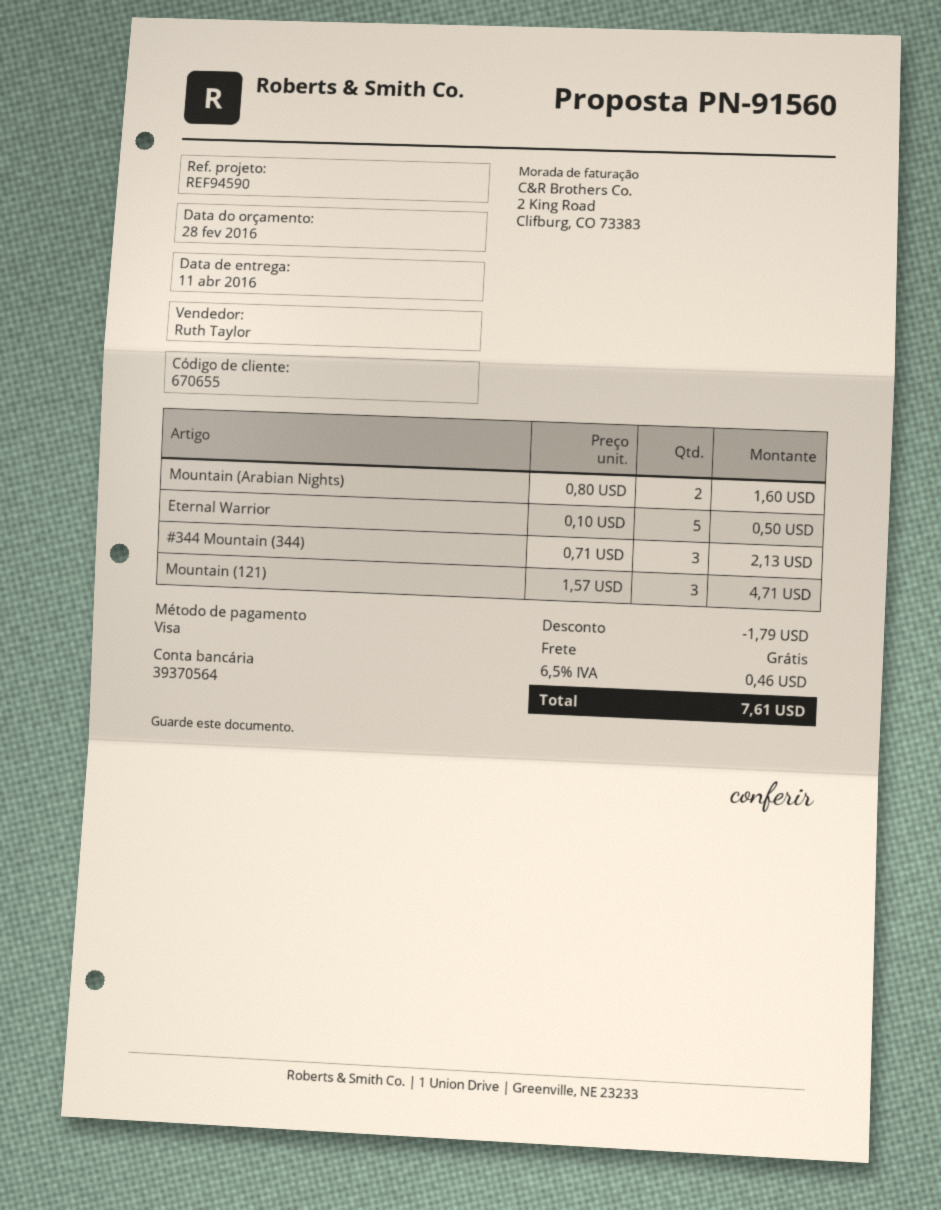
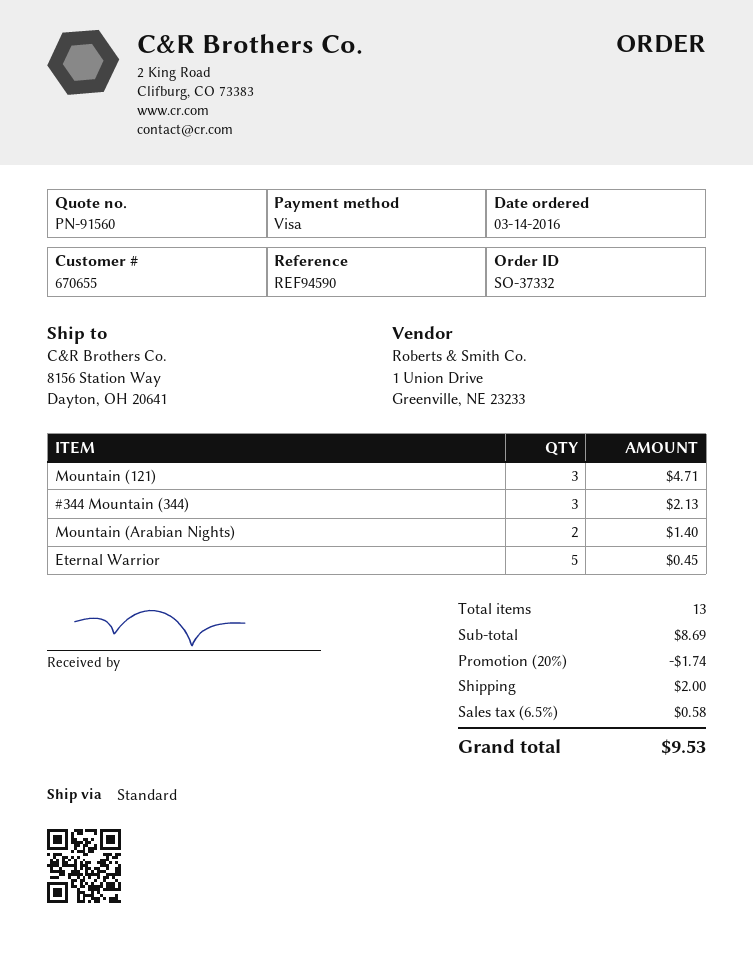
Mountain (Arabian Nights): 2 for 1.60 -> 2 for 1.40
Eternal Warrior: 5 for 0.50 -> 5 for 0.45
discount: 1.79 -> 1.74
shipping: 0.00 -> 2.00
tax: 6.5% = 0.46 -> 6.5% = 0.58
total: 7.61 -> 9.53

